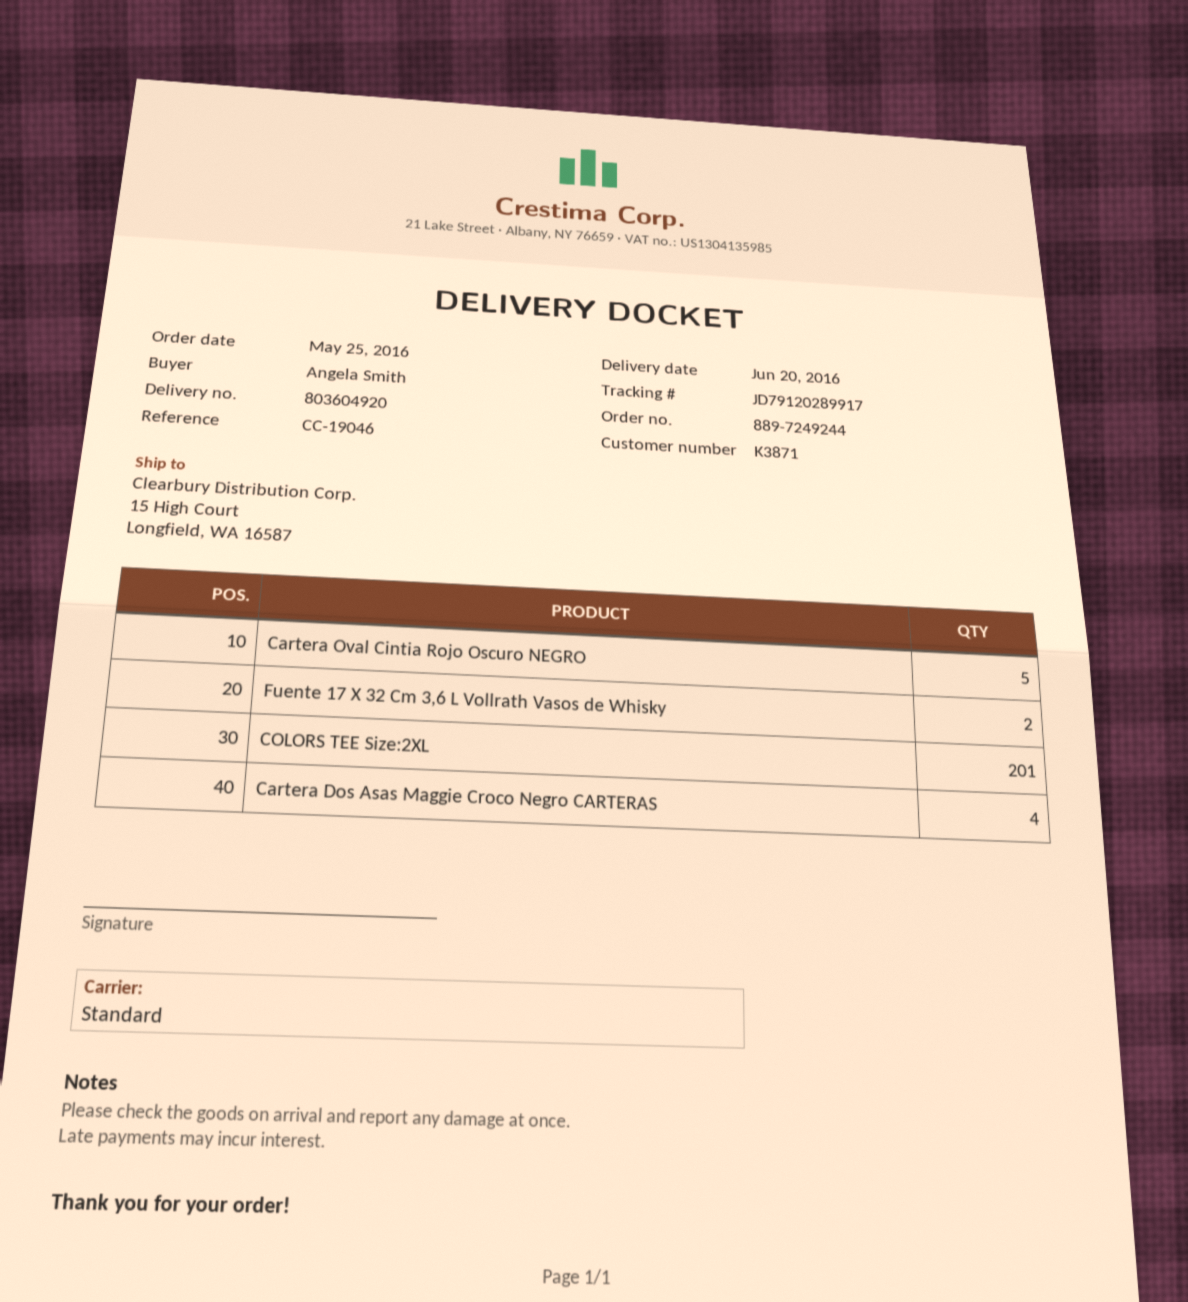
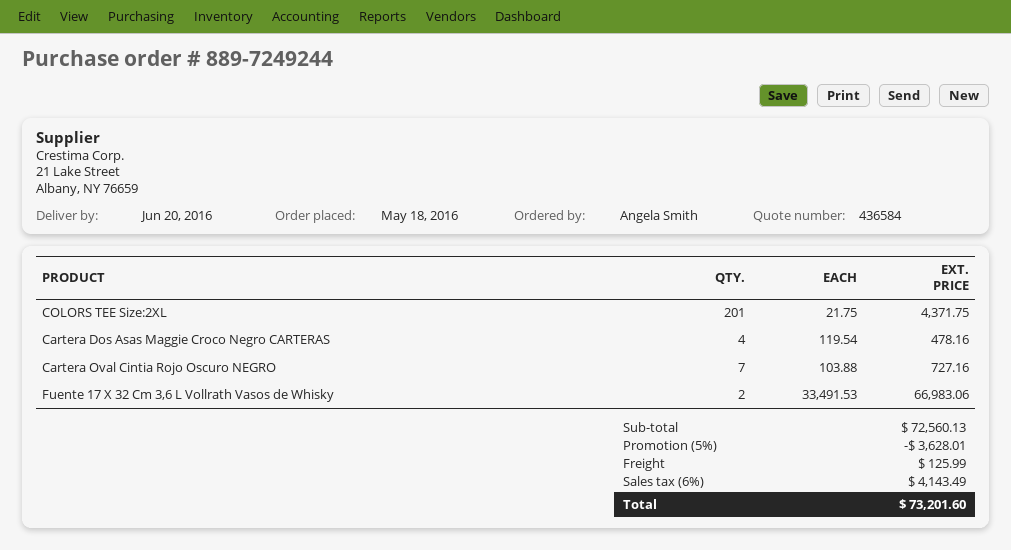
order date: 2016-05-25 -> 2016-05-18
Cartera Oval Cintia Rojo Oscuro NEGRO: 5 -> 7

